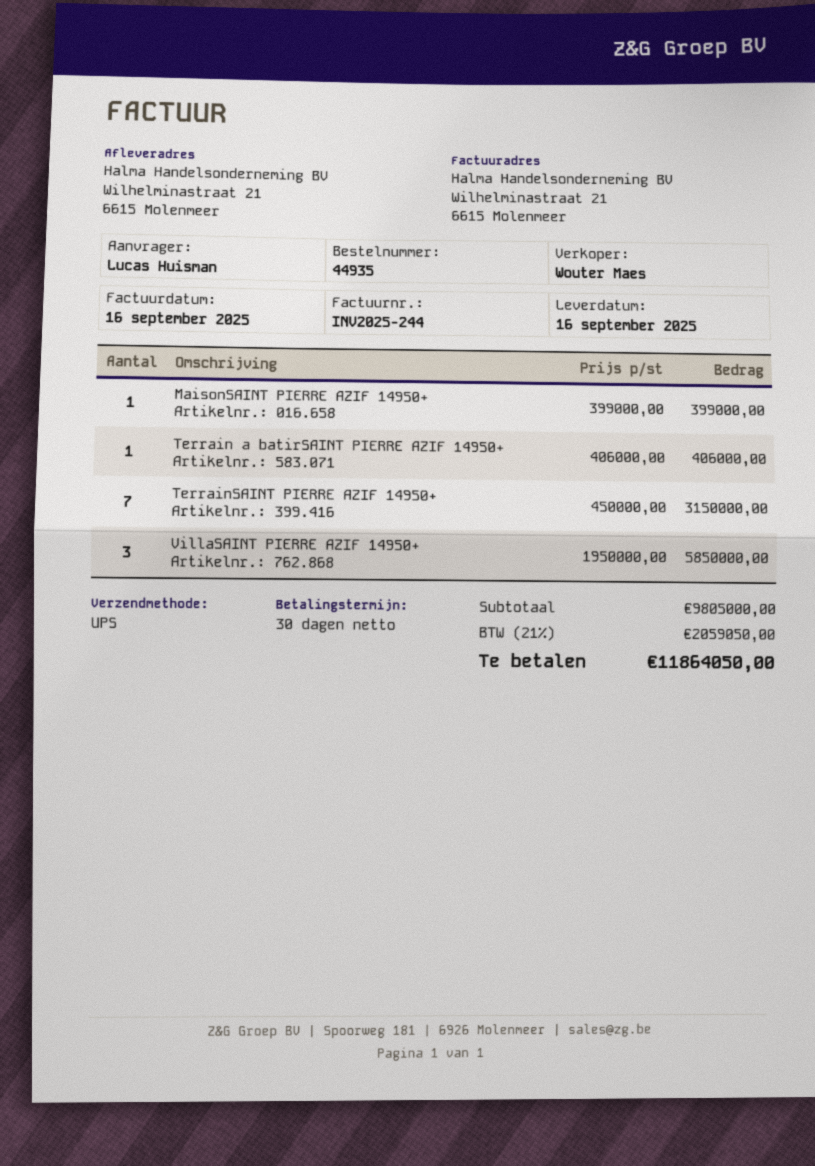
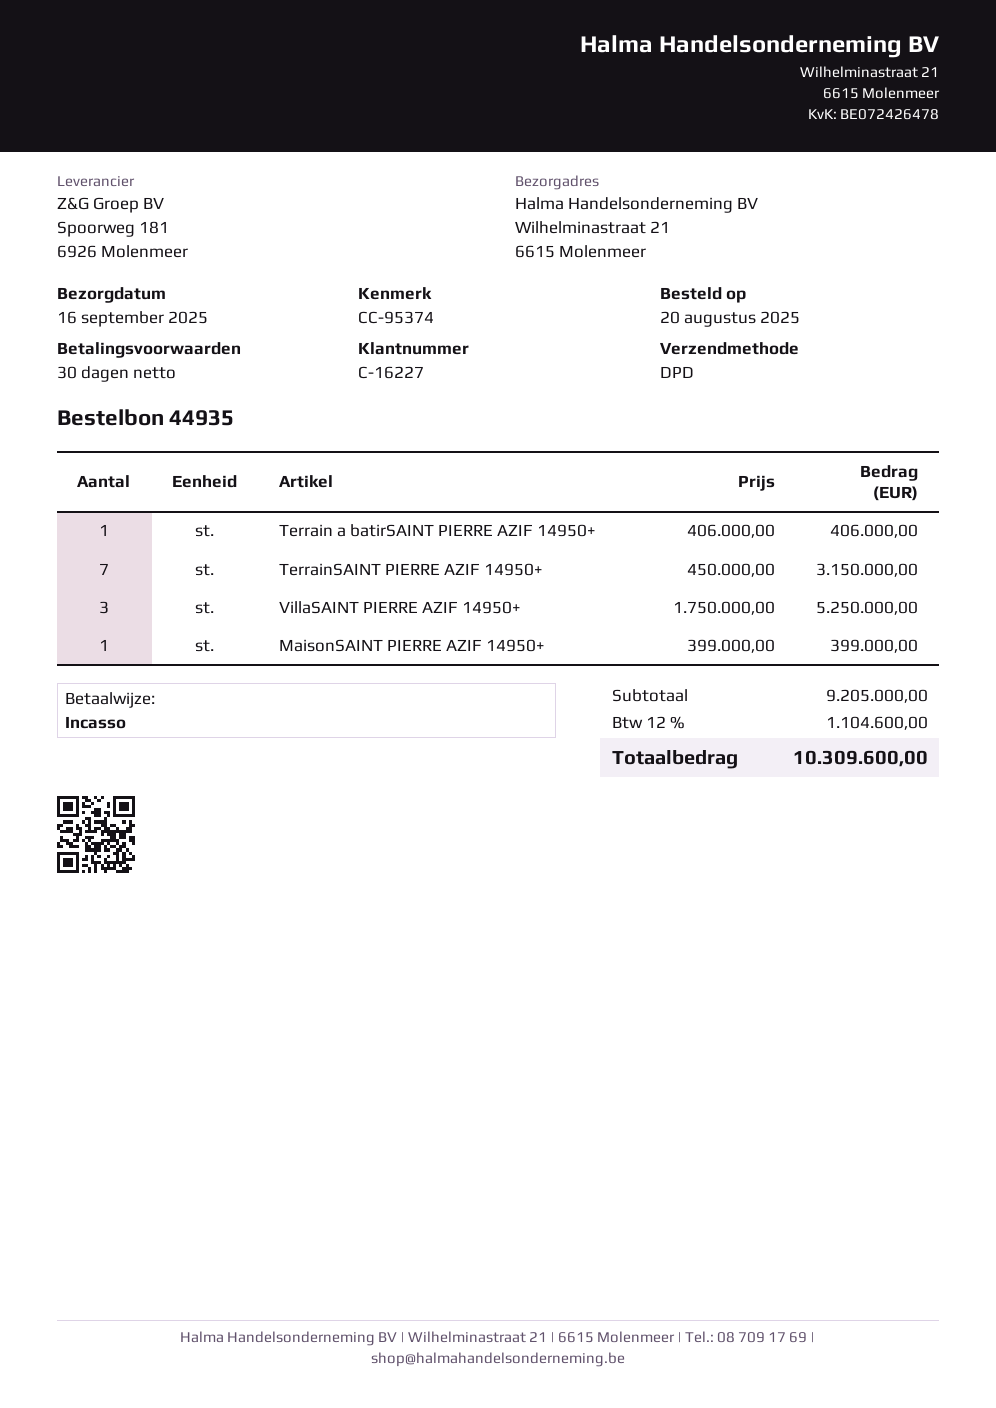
shipping method: UPS -> DPD
VillaSAINT PIERRE AZIF 14950+: 3 x 1950000.00 = 5850000.00 -> 3 x 1750000.00 = 5250000.00
subtotal: 9805000.00 -> 9205000.00
tax: 21% = 2059050.00 -> 12% = 1104600.00
total: 11864050.00 -> 10309600.00

